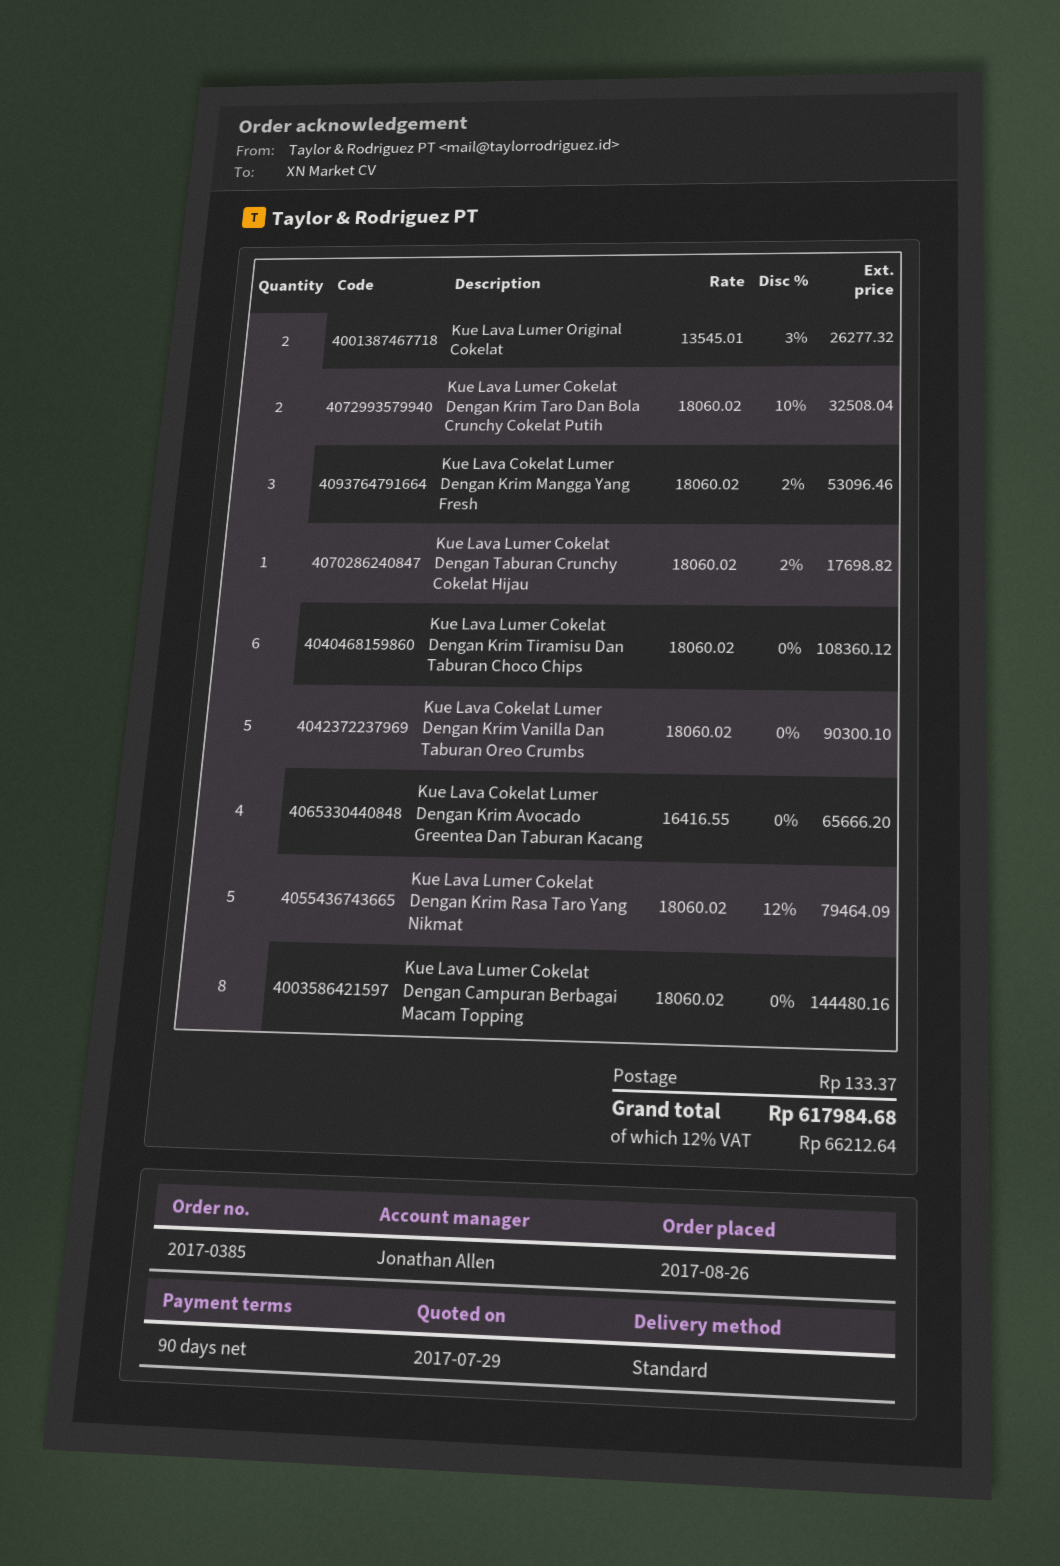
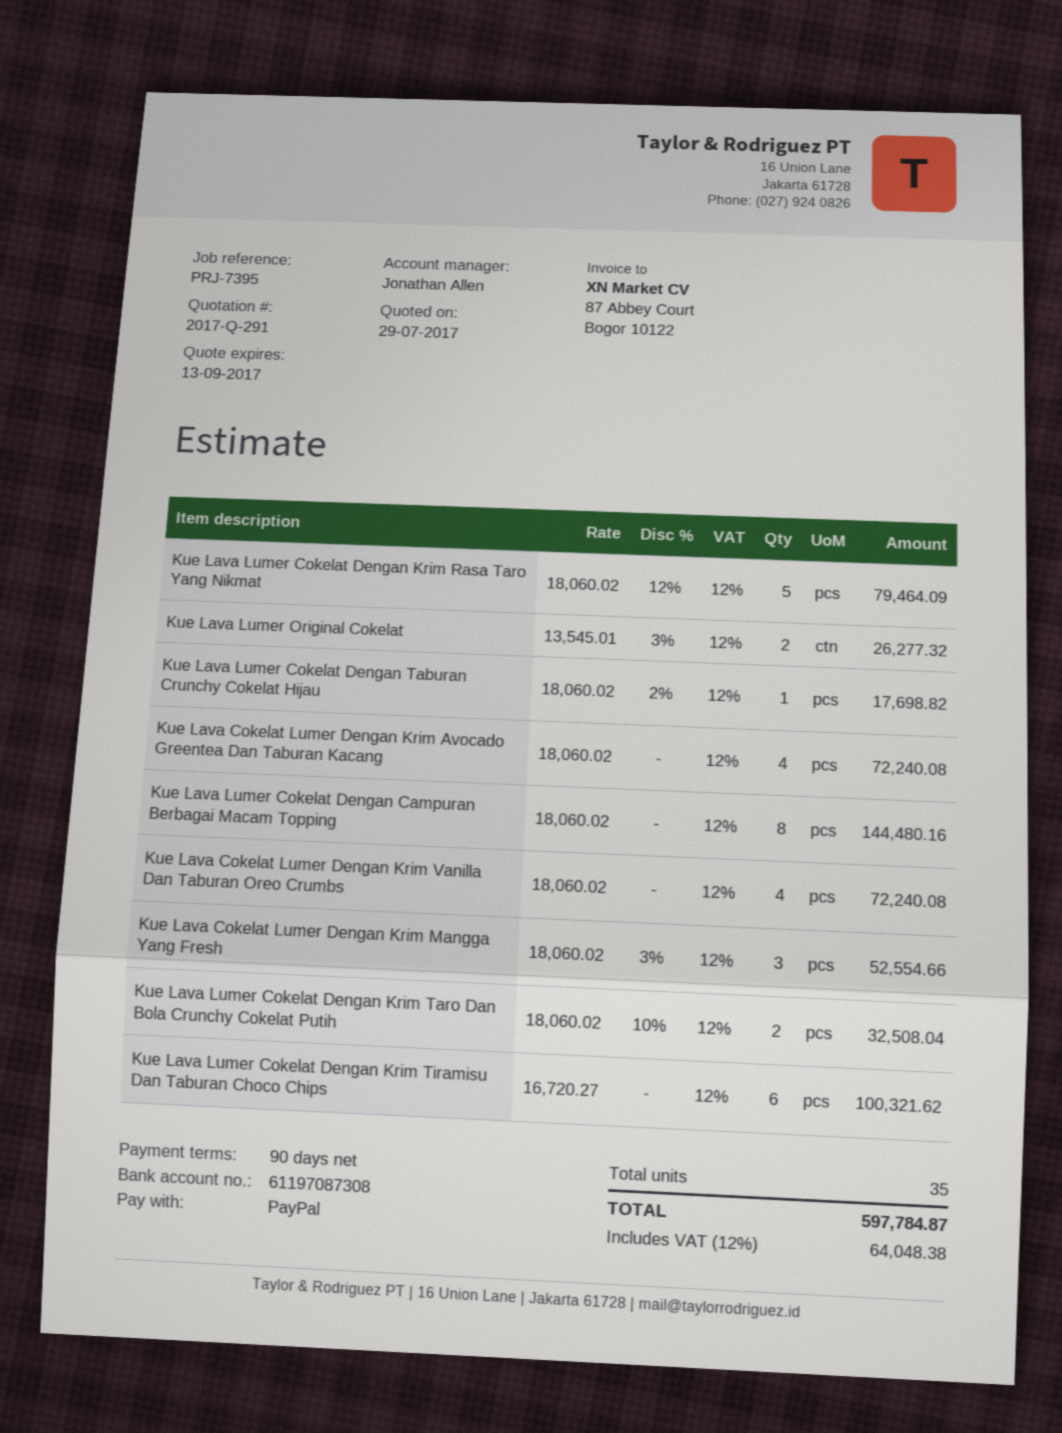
Kue Lava Cokelat Lumer Dengan Krim Mangga Yang Fresh: 3 x 18060.02 - 2% = 53096.46 -> 3 x 18060.02 - 3% = 52554.66
Kue Lava Lumer Cokelat Dengan Krim Tiramisu Dan Taburan Choco Chips: 6 x 18060.02 = 108360.12 -> 6 x 16720.27 = 100321.62
Kue Lava Cokelat Lumer Dengan Krim Vanilla Dan Taburan Oreo Crumbs: 5 x 18060.02 = 90300.10 -> 4 x 18060.02 = 72240.08
Kue Lava Cokelat Lumer Dengan Krim Avocado Greentea Dan Taburan Kacang: 4 x 16416.55 = 65666.20 -> 4 x 18060.02 = 72240.08
shipping: 133.37 -> none
tax: 12% = 66212.64 -> 12% = 64048.38
total: 617984.68 -> 597784.87

